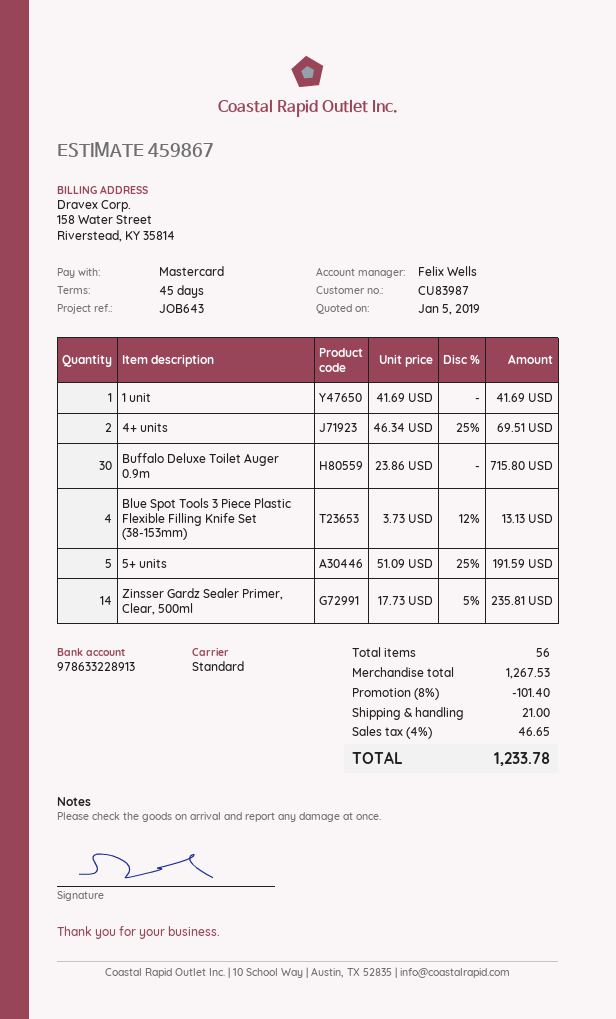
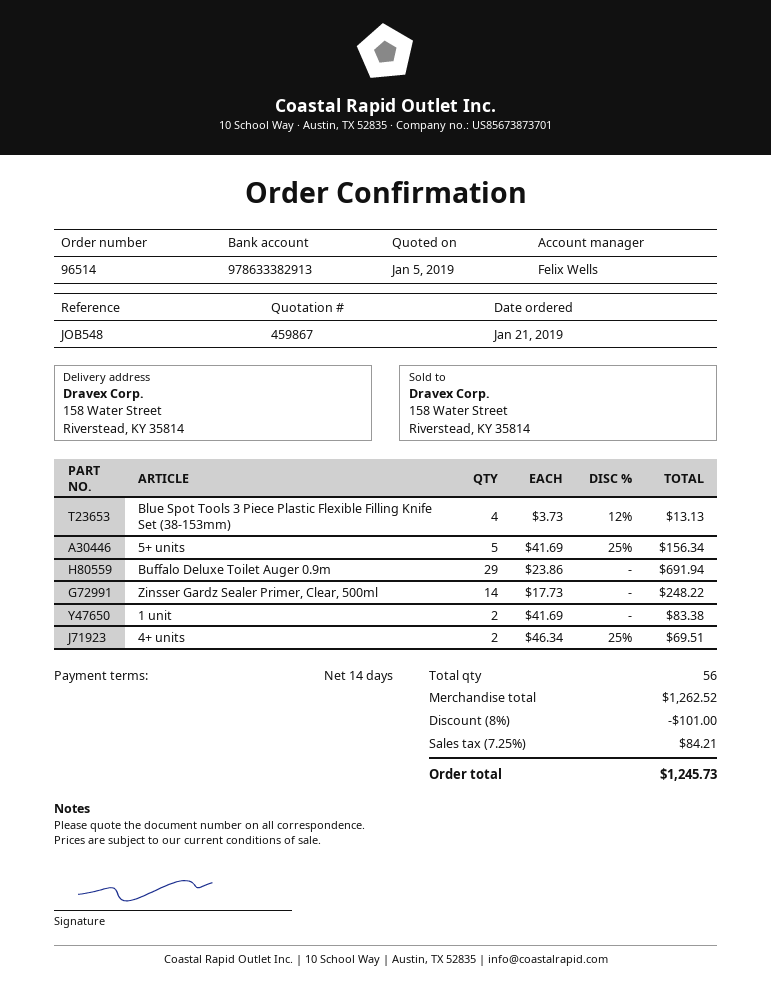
payment terms: 45 days -> 14 days
reference: JOB643 -> JOB548
bank account: 978633228913 -> 978633382913
1 unit: 1 x 41.69 = 41.69 -> 2 x 41.69 = 83.38
Buffalo Deluxe Toilet Auger 0.9m: 30 x 23.86 = 715.80 -> 29 x 23.86 = 691.94
5+ units: 5 x 51.09 - 25% = 191.59 -> 5 x 41.69 - 25% = 156.34
Zinsser Gardz Sealer Primer, Clear, 500ml: 14 x 17.73 - 5% = 235.81 -> 14 x 17.73 = 248.22
subtotal: 1267.53 -> 1262.52
discount: 8% = 101.40 -> 8% = 101.00
shipping: 21.00 -> none
tax: 4% = 46.65 -> 7.25% = 84.21
total: 1233.78 -> 1245.73

